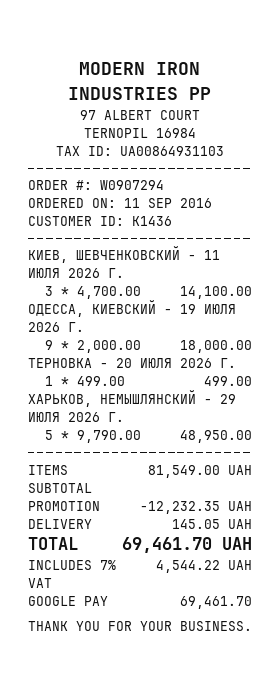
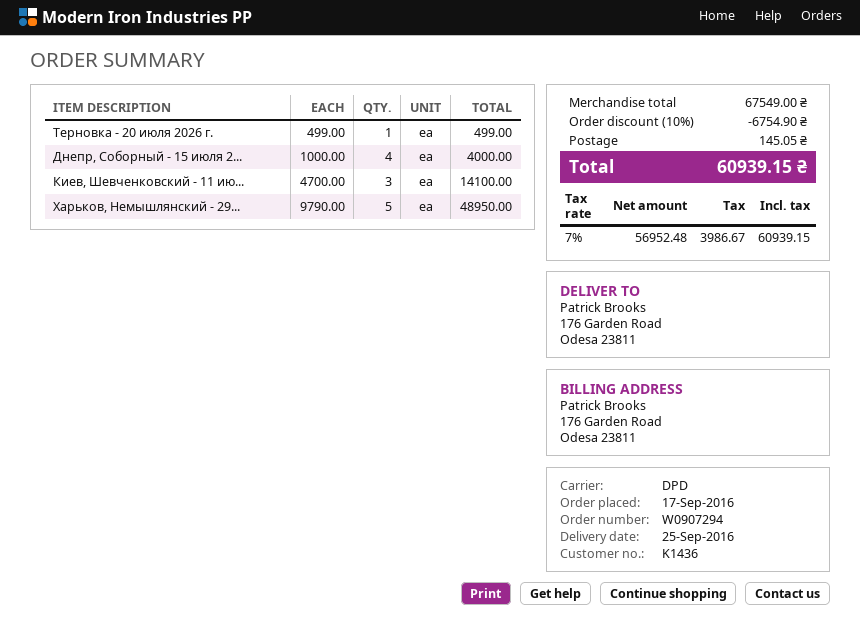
order date: 2016-09-11 -> 2016-09-17
ОДЕССА, КИЕВСКИЙ - 19 ИЮЛЯ 2026 Г.: 9 x 2000.00 = 18000.00 -> none
Днепр, Соборный - 15 июля 2...: none -> 4 x 1000.00 = 4000.00
subtotal: 81549.00 -> 67549.00
discount: 12232.35 -> 6754.90
tax: 7% = 4544.22 -> 7% = 3986.67
total: 69461.70 -> 60939.15

